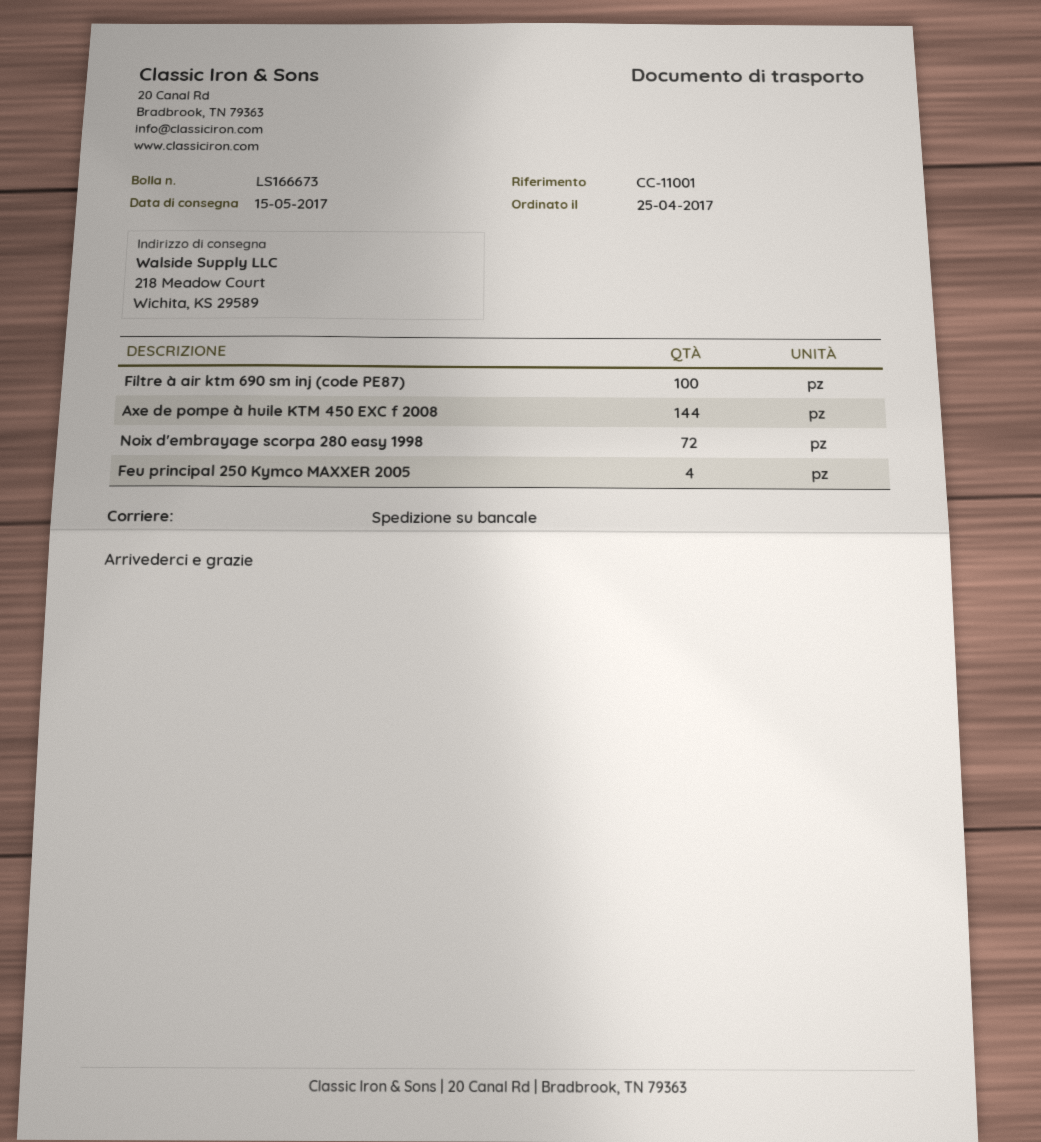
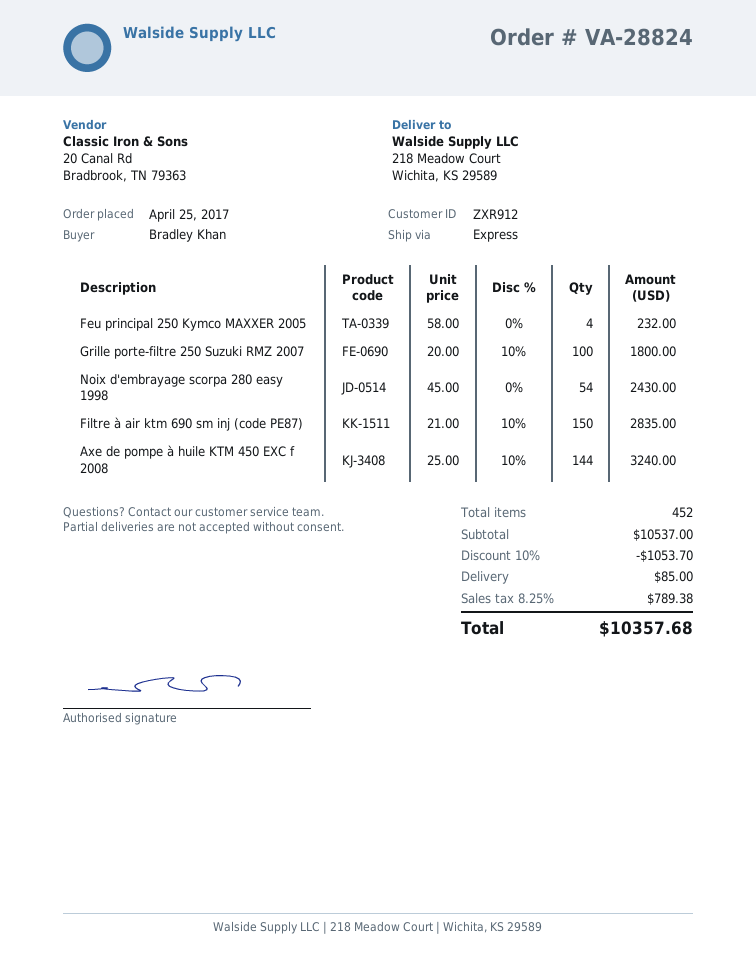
shipping method: pallet freight -> express
Filtre à air ktm 690 sm inj (code PE87): 100 -> 150
Noix d'embrayage scorpa 280 easy 1998: 72 -> 54
Grille porte-filtre 250 Suzuki RMZ 2007: none -> 100

